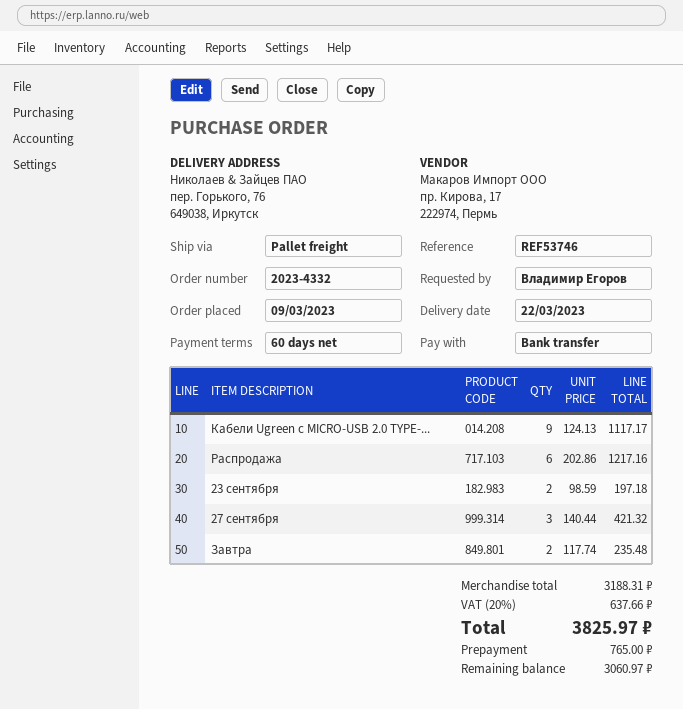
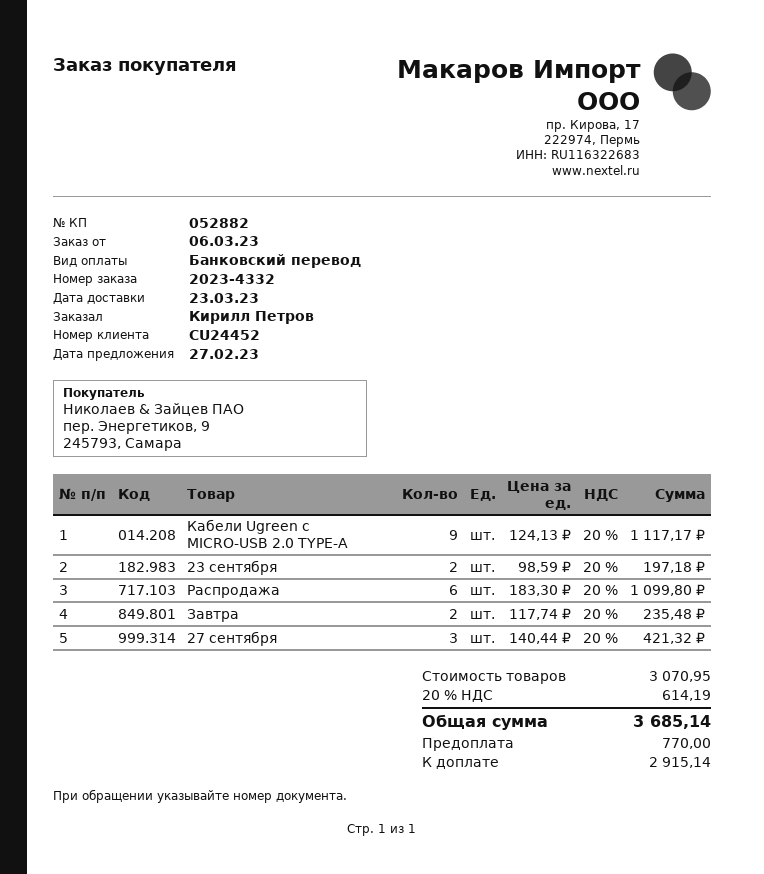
order date: 2023-03-09 -> 2023-03-06
delivery date: 2023-03-22 -> 2023-03-23
ordered by: Владимир Егоров -> Кирилл Петров
Распродажа: 6 x 202.86 = 1217.16 -> 6 x 183.30 = 1099.80
subtotal: 3188.31 -> 3070.95
tax: 20% = 637.66 -> 20% = 614.19
total: 3825.97 -> 3685.14
deposit: 765.00 -> 770.00
balance: 3060.97 -> 2915.14

